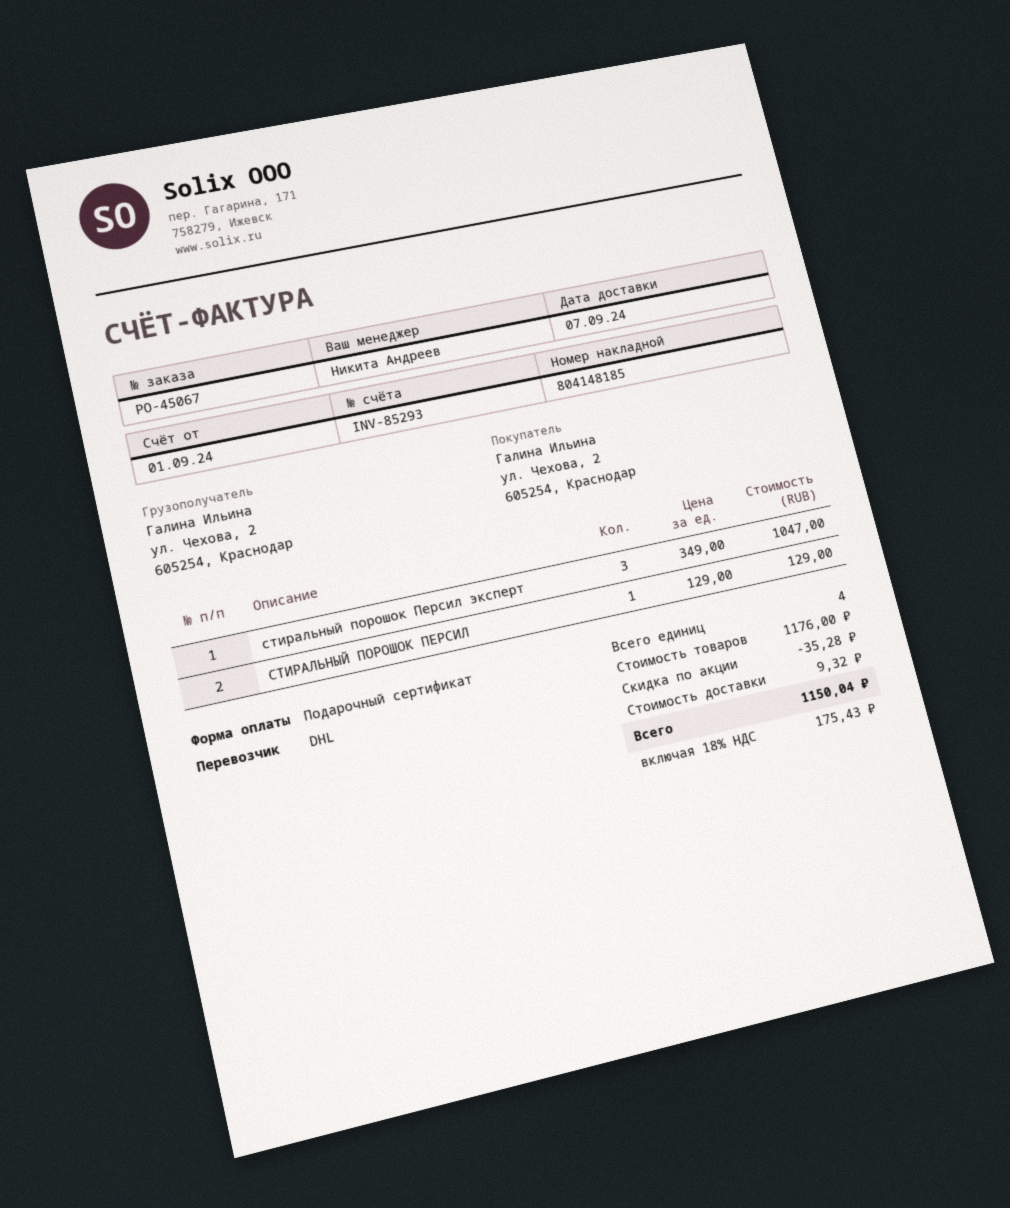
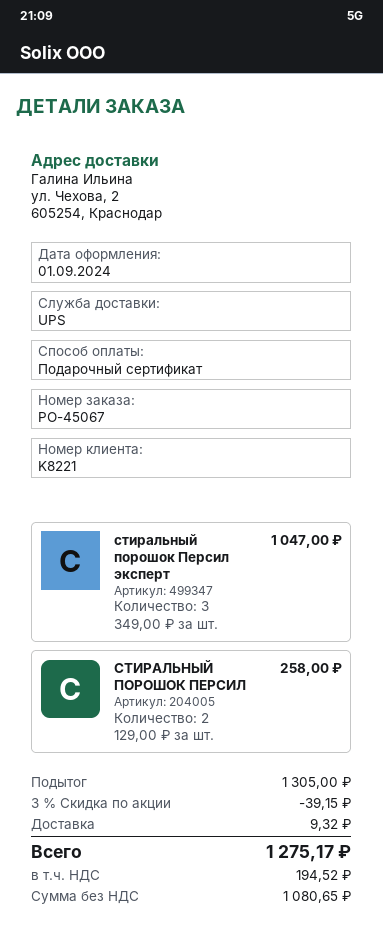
shipping method: DHL -> UPS
СТИРАЛЬНЫЙ ПОРОШОК ПЕРСИЛ: 1 x 129.00 = 129.00 -> 2 x 129.00 = 258.00
subtotal: 1176.00 -> 1305.00
discount: 35.28 -> 39.15
tax: 175.43 -> 194.52
total: 1150.04 -> 1275.17

